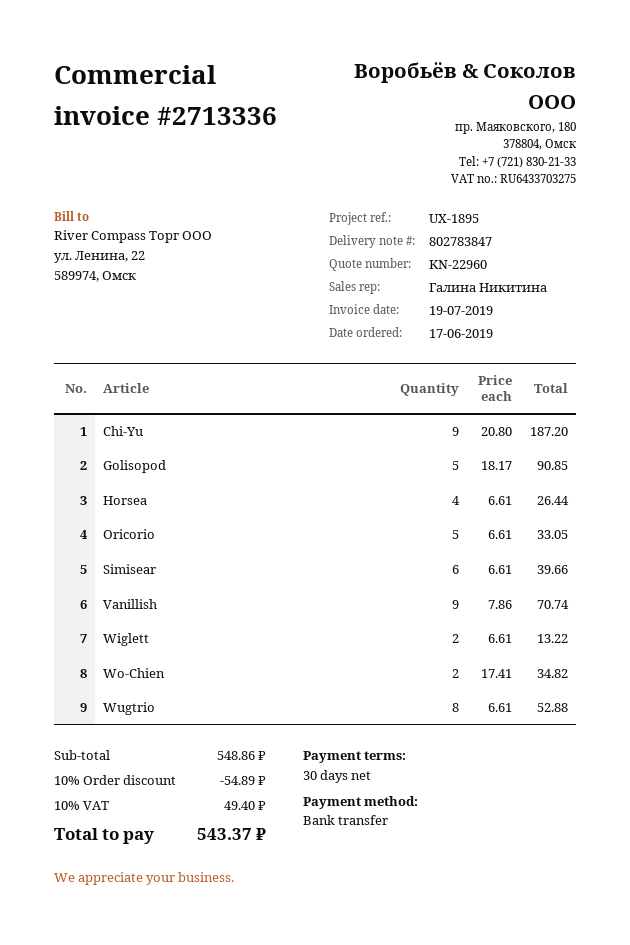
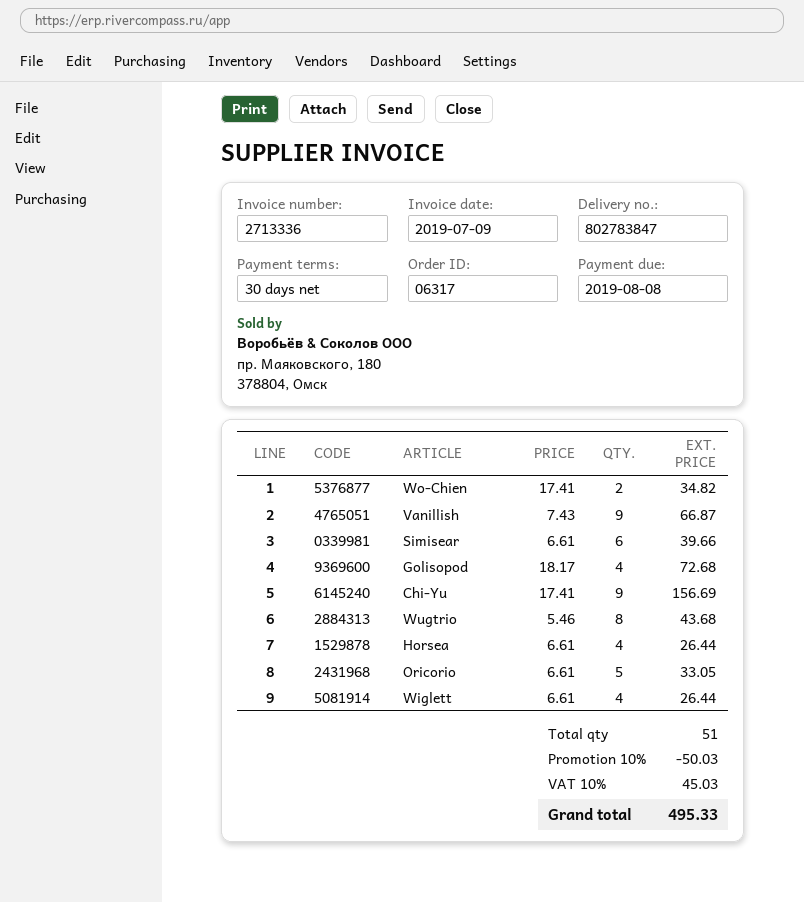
invoice date: 2019-07-19 -> 2019-07-09
Chi-Yu: 9 x 20.80 = 187.20 -> 9 x 17.41 = 156.69
Golisopod: 5 x 18.17 = 90.85 -> 4 x 18.17 = 72.68
Vanillish: 9 x 7.86 = 70.74 -> 9 x 7.43 = 66.87
Wiglett: 2 x 6.61 = 13.22 -> 4 x 6.61 = 26.44
Wugtrio: 8 x 6.61 = 52.88 -> 8 x 5.46 = 43.68
discount: 10% = 54.89 -> 10% = 50.03
tax: 10% = 49.40 -> 10% = 45.03
total: 543.37 -> 495.33

